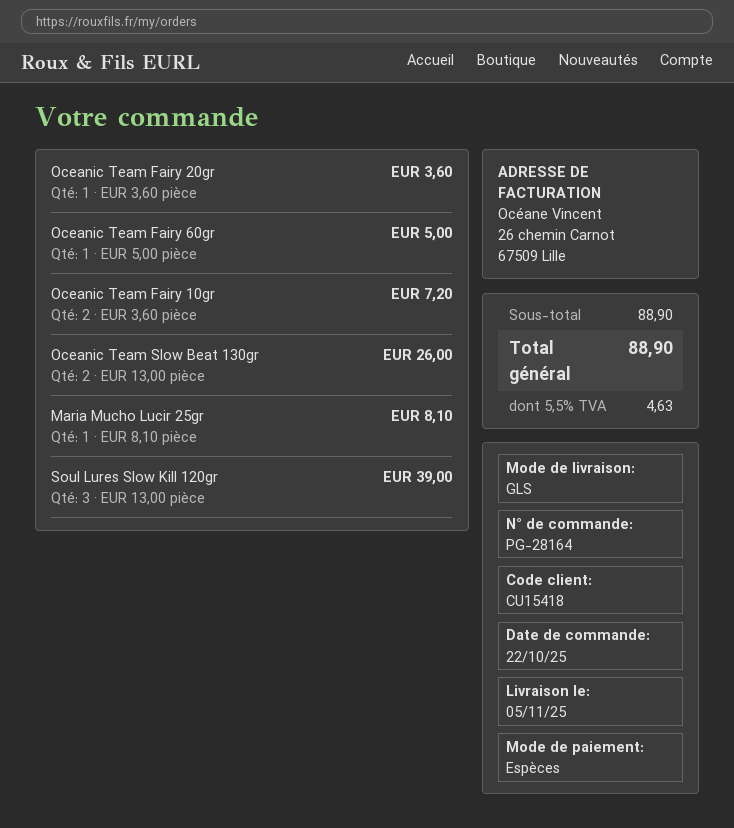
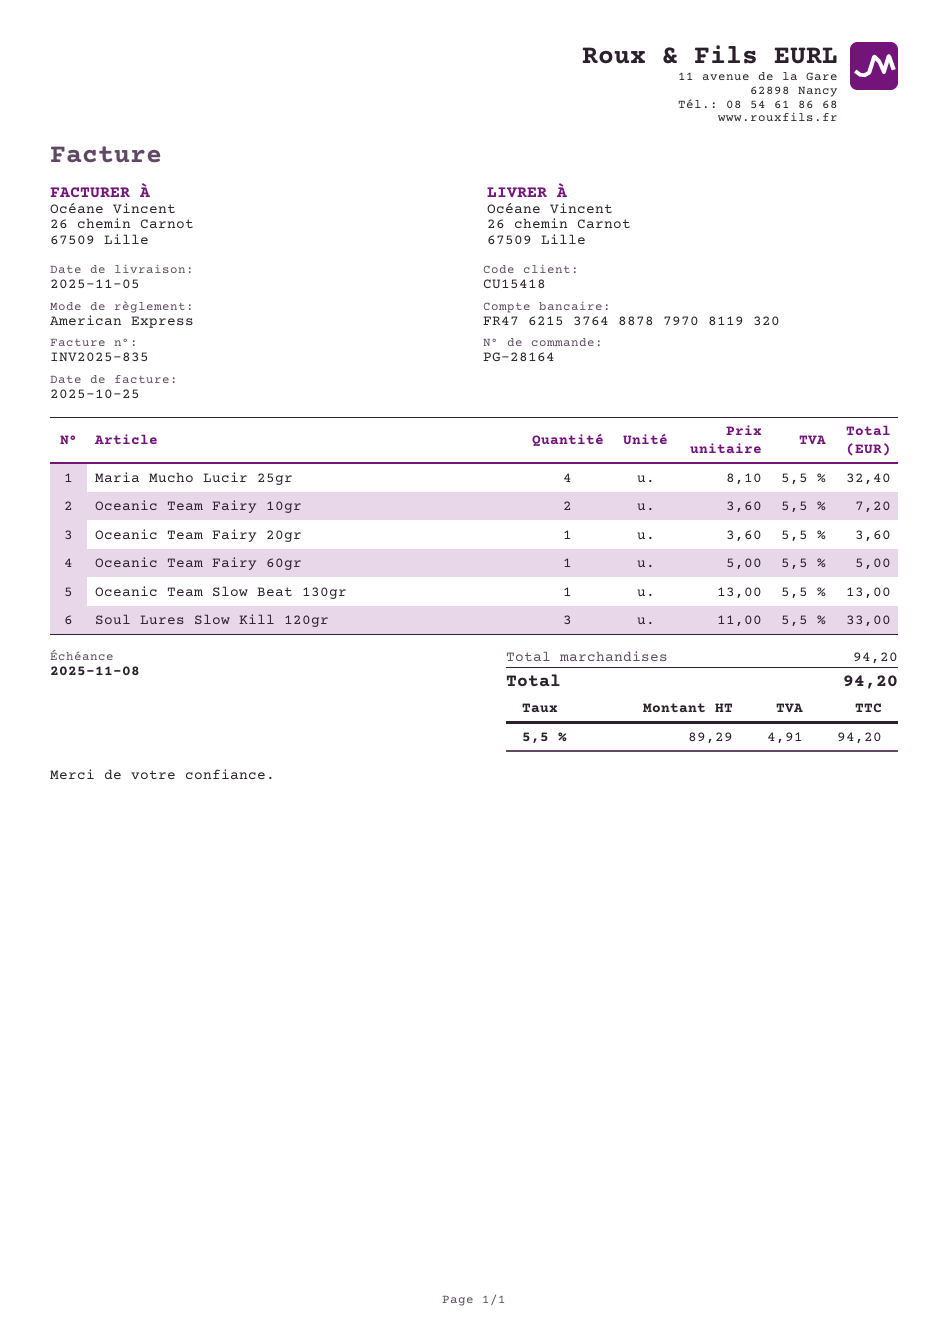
payment method: cash -> American Express
Oceanic Team Slow Beat 130gr: 2 x 13.00 = 26.00 -> 1 x 13.00 = 13.00
Maria Mucho Lucir 25gr: 1 x 8.10 = 8.10 -> 4 x 8.10 = 32.40
Soul Lures Slow Kill 120gr: 3 x 13.00 = 39.00 -> 3 x 11.00 = 33.00
subtotal: 88.90 -> 94.20
tax: 5.5% = 4.63 -> 5.5% = 4.91
total: 88.90 -> 94.20

